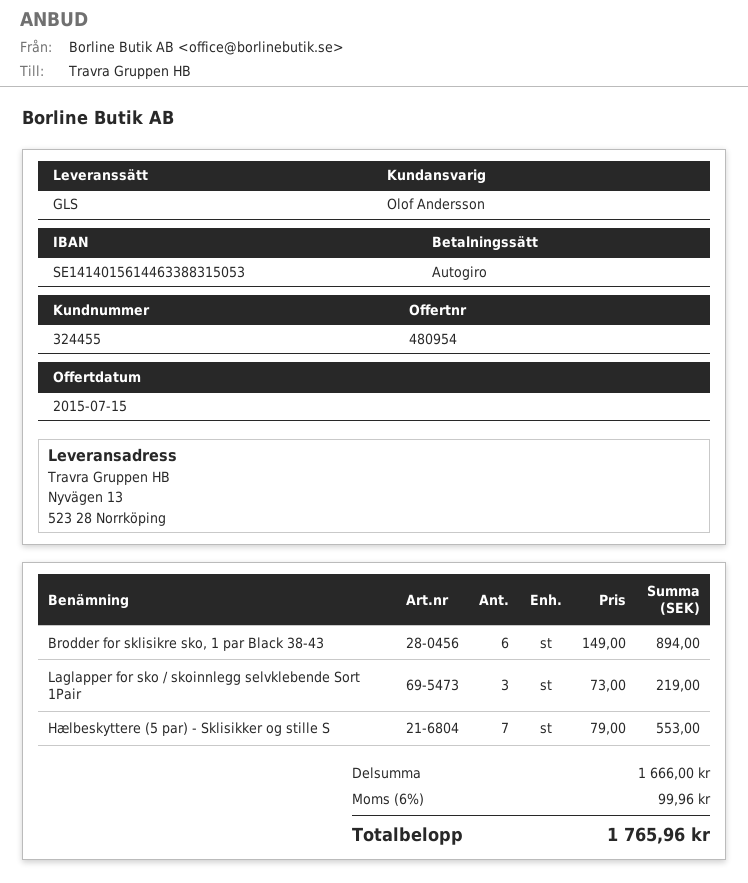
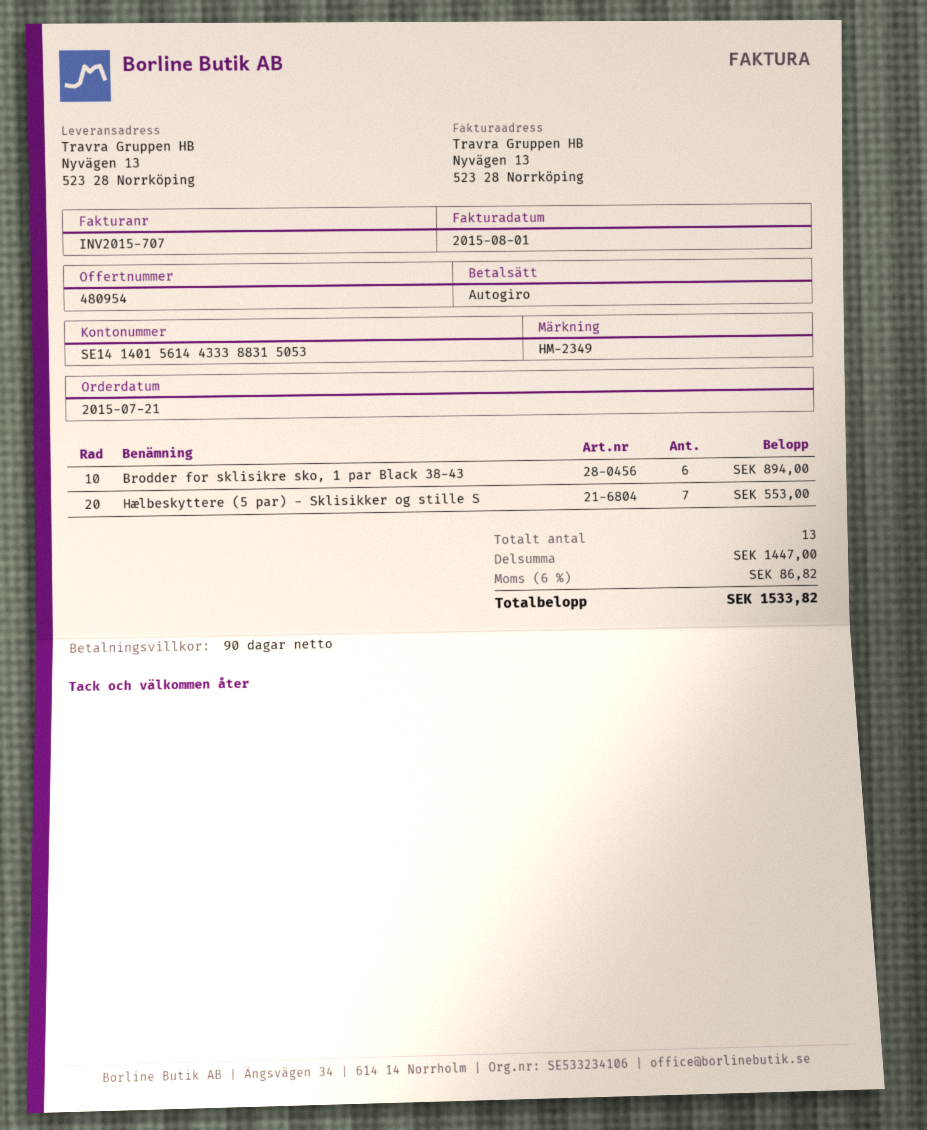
bank account: SE1414015614463388315053 -> SE1414015614433388315053
Laglapper for sko / skoinnlegg selvklebende Sort 1Pair: 3 for 219.00 -> none
subtotal: 1666.00 -> 1447.00
tax: 6% = 99.96 -> 6% = 86.82
total: 1765.96 -> 1533.82

